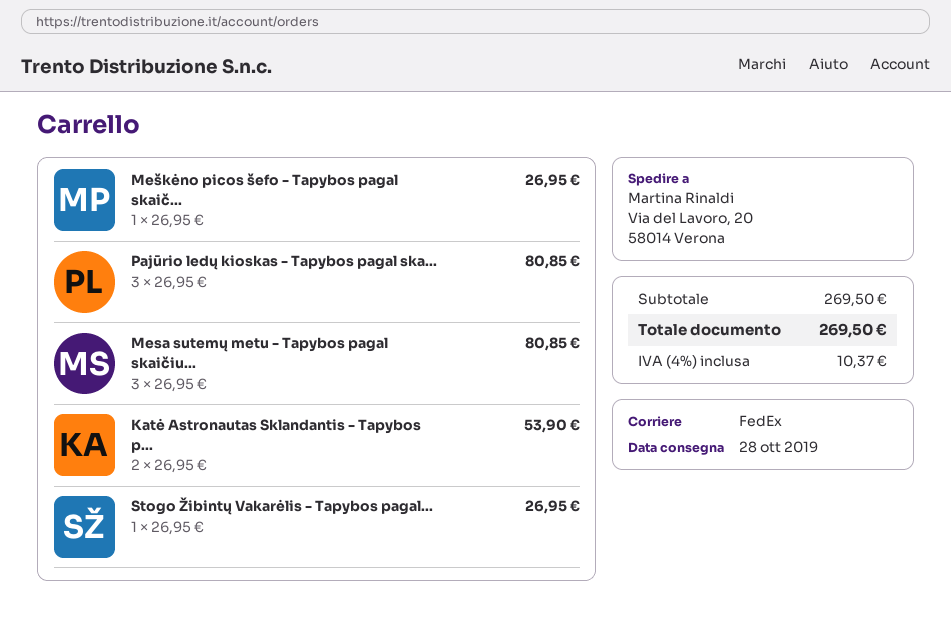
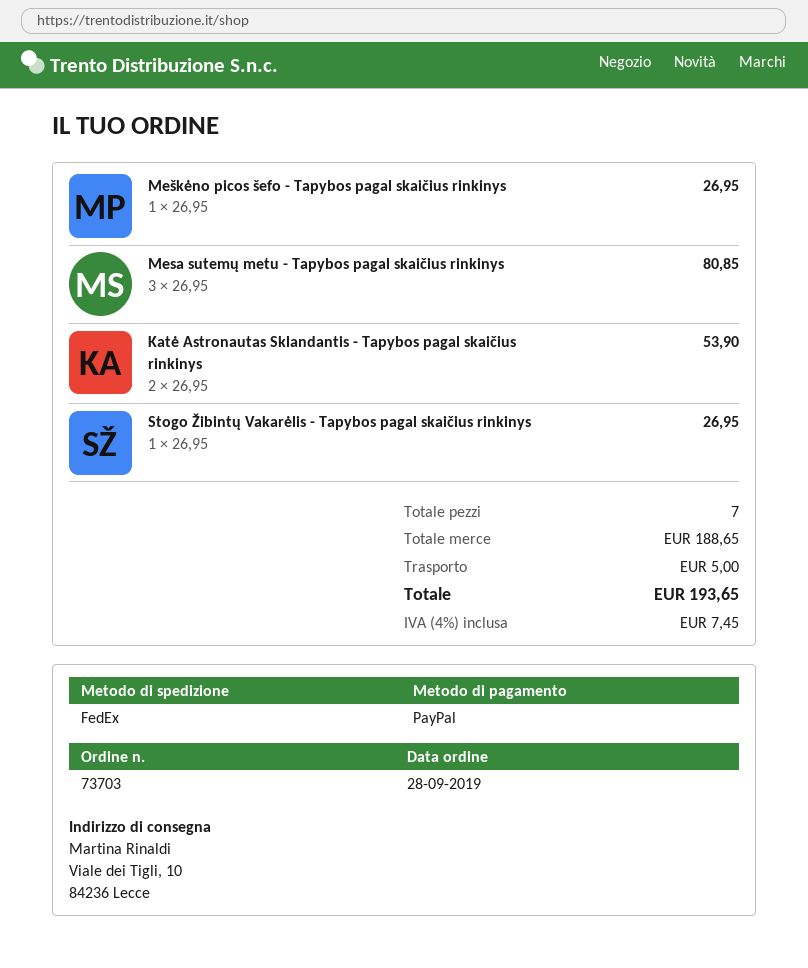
ship to: Via del Lavoro, 20, 58014 Verona -> Viale dei Tigli, 10, 84236 Lecce
Pajūrio ledų kioskas - Tapybos pagal ska...: 3 x 26.95 = 80.85 -> none
subtotal: 269.50 -> 188.65
shipping: none -> 5.00
tax: 4% = 10.37 -> 4% = 7.45
total: 269.50 -> 193.65

